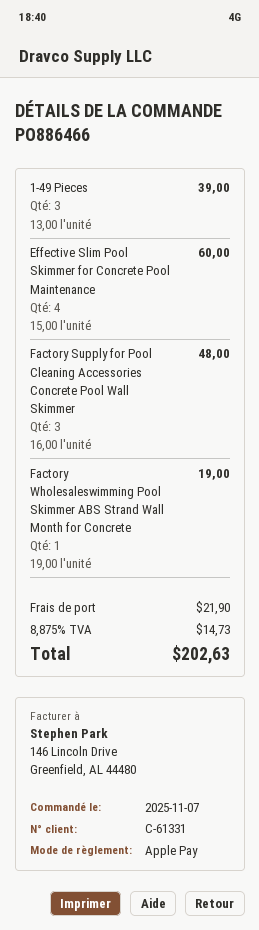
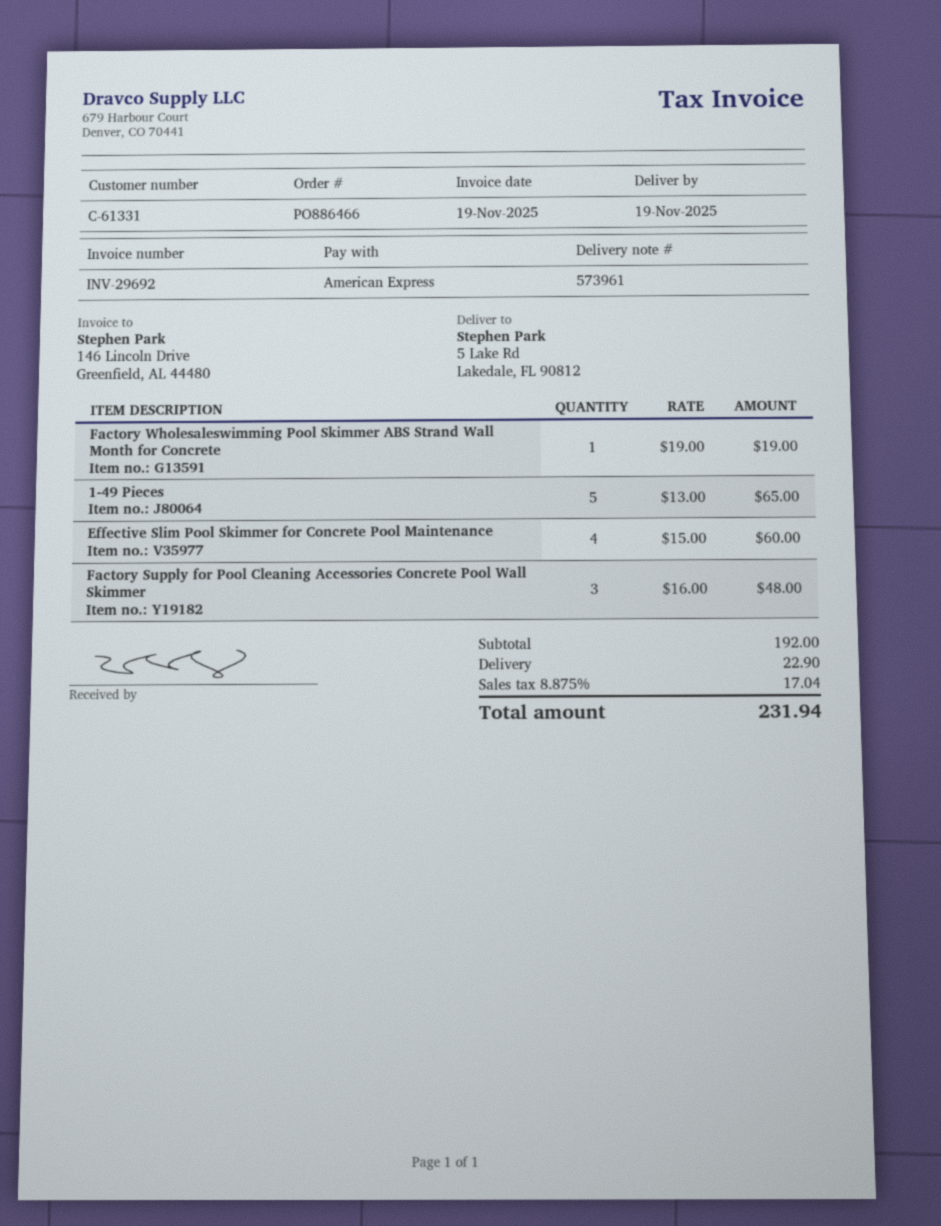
payment method: Apple Pay -> American Express
1-49 Pieces: 3 x 13.00 = 39.00 -> 5 x 13.00 = 65.00
shipping: 21.90 -> 22.90
tax: 8.875% = 14.73 -> 8.875% = 17.04
total: 202.63 -> 231.94

